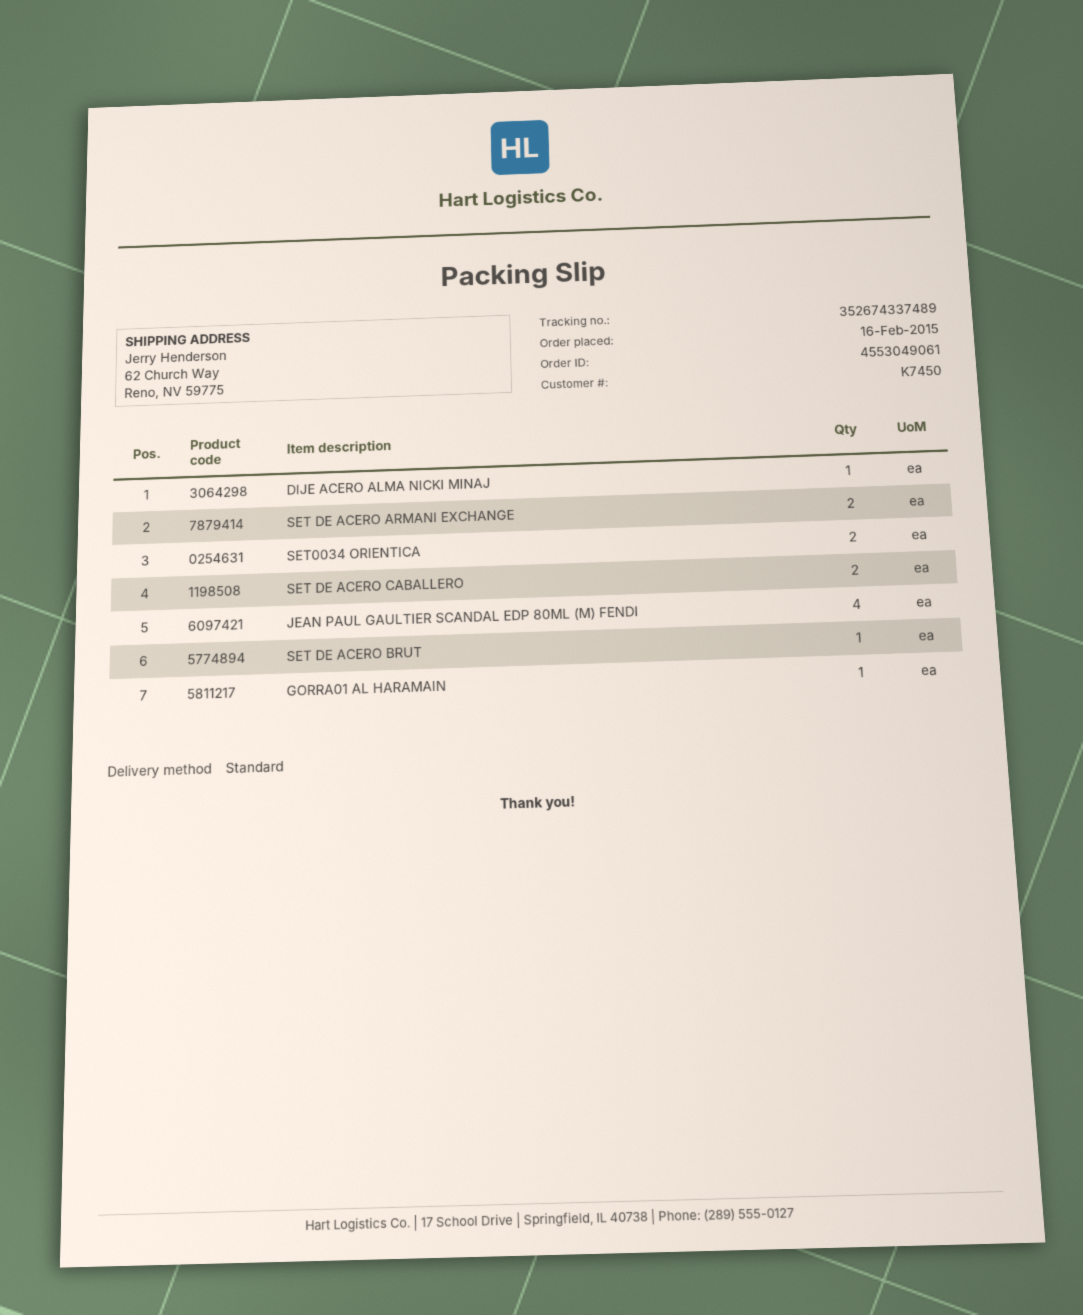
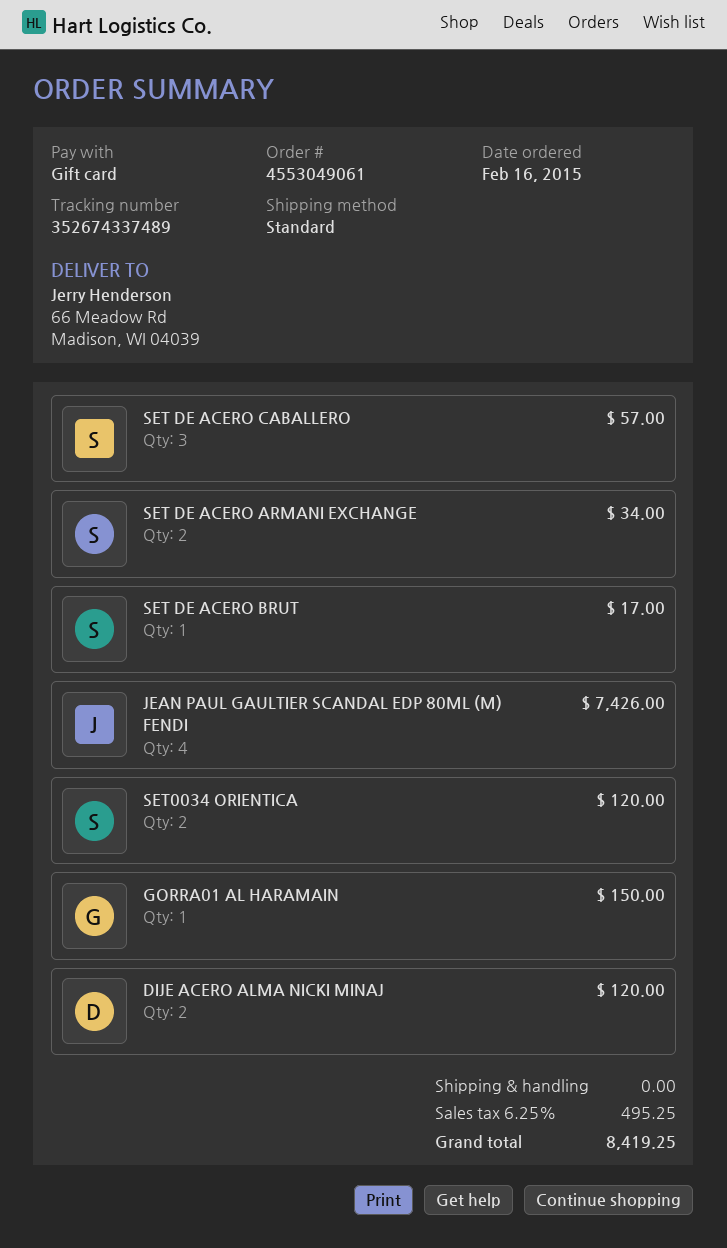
ship to: 62 Church Way, Reno, NV 59775 -> 66 Meadow Rd, Madison, WI 04039
DIJE ACERO ALMA NICKI MINAJ: 1 -> 2
SET DE ACERO CABALLERO: 2 -> 3

